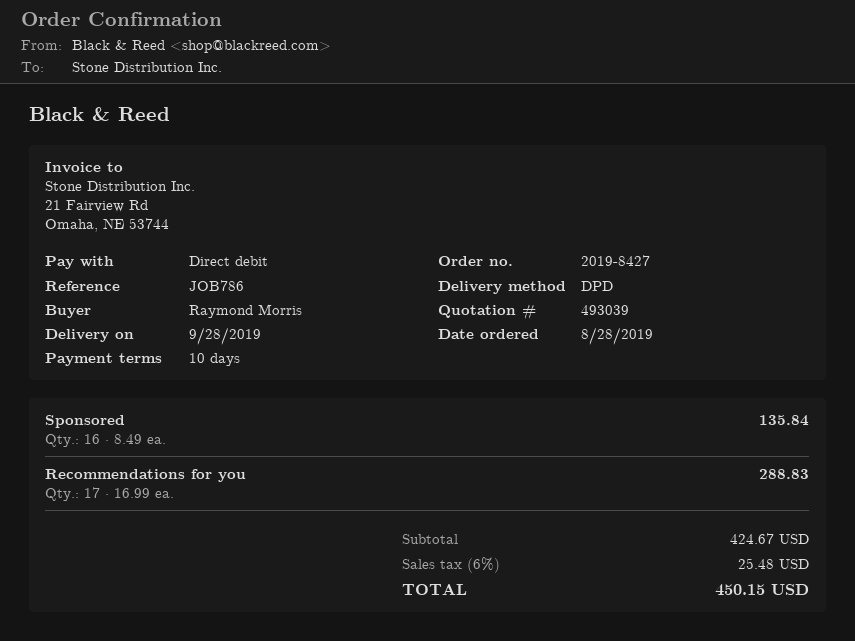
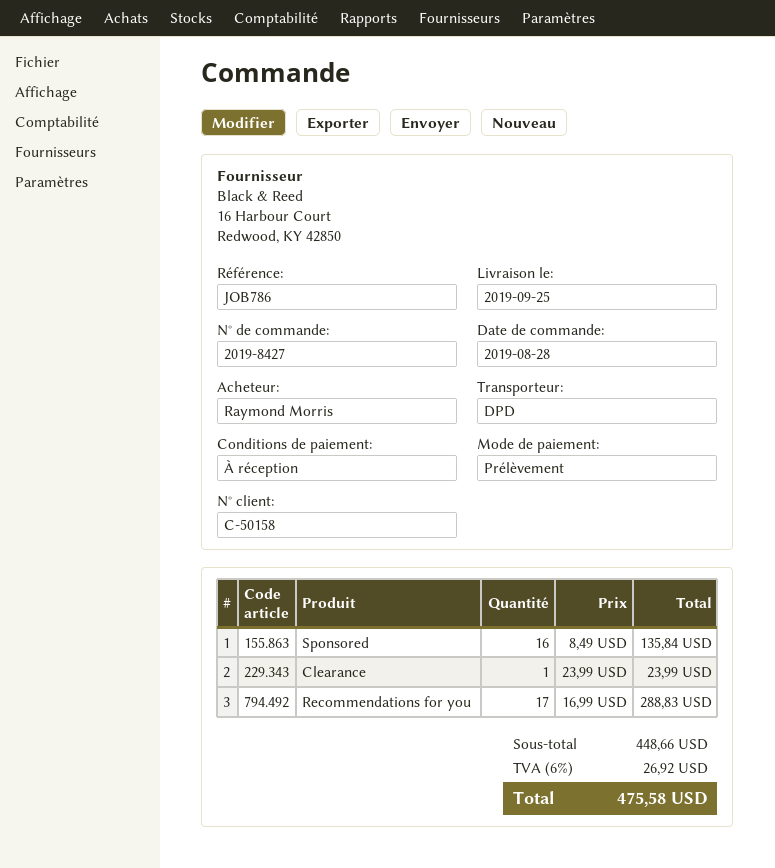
delivery date: 2019-09-28 -> 2019-09-25
payment terms: 10 days -> on receipt
Clearance: none -> 1 x 23.99 = 23.99
subtotal: 424.67 -> 448.66
tax: 6% = 25.48 -> 6% = 26.92
total: 450.15 -> 475.58

